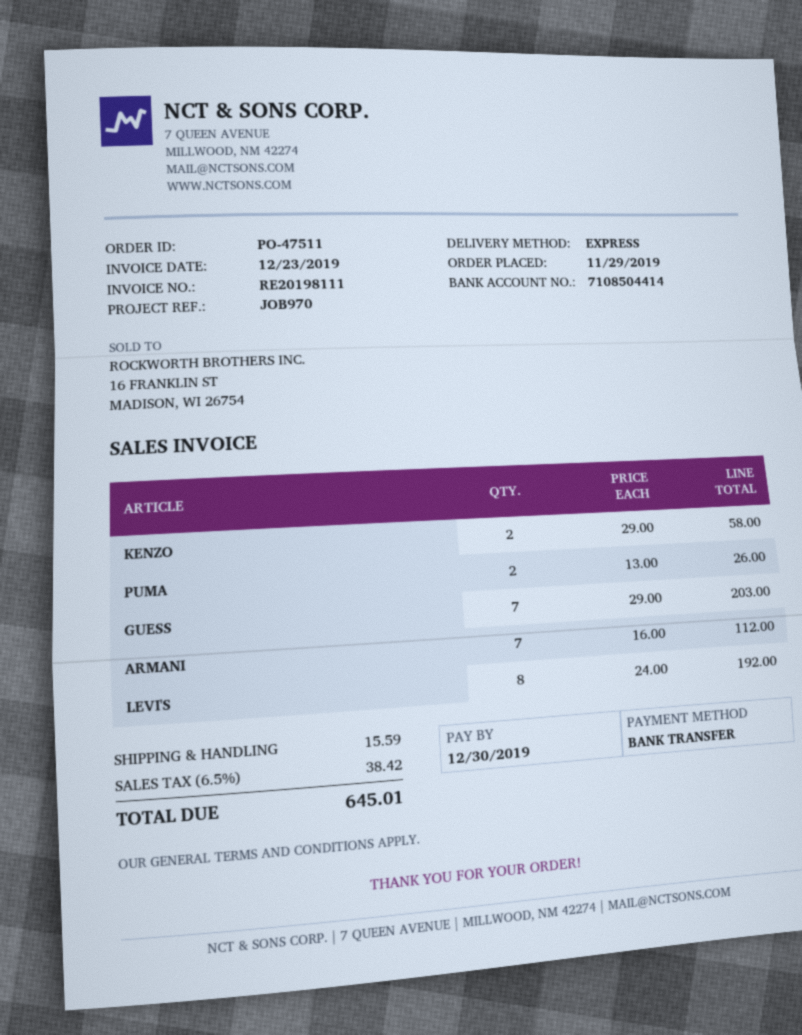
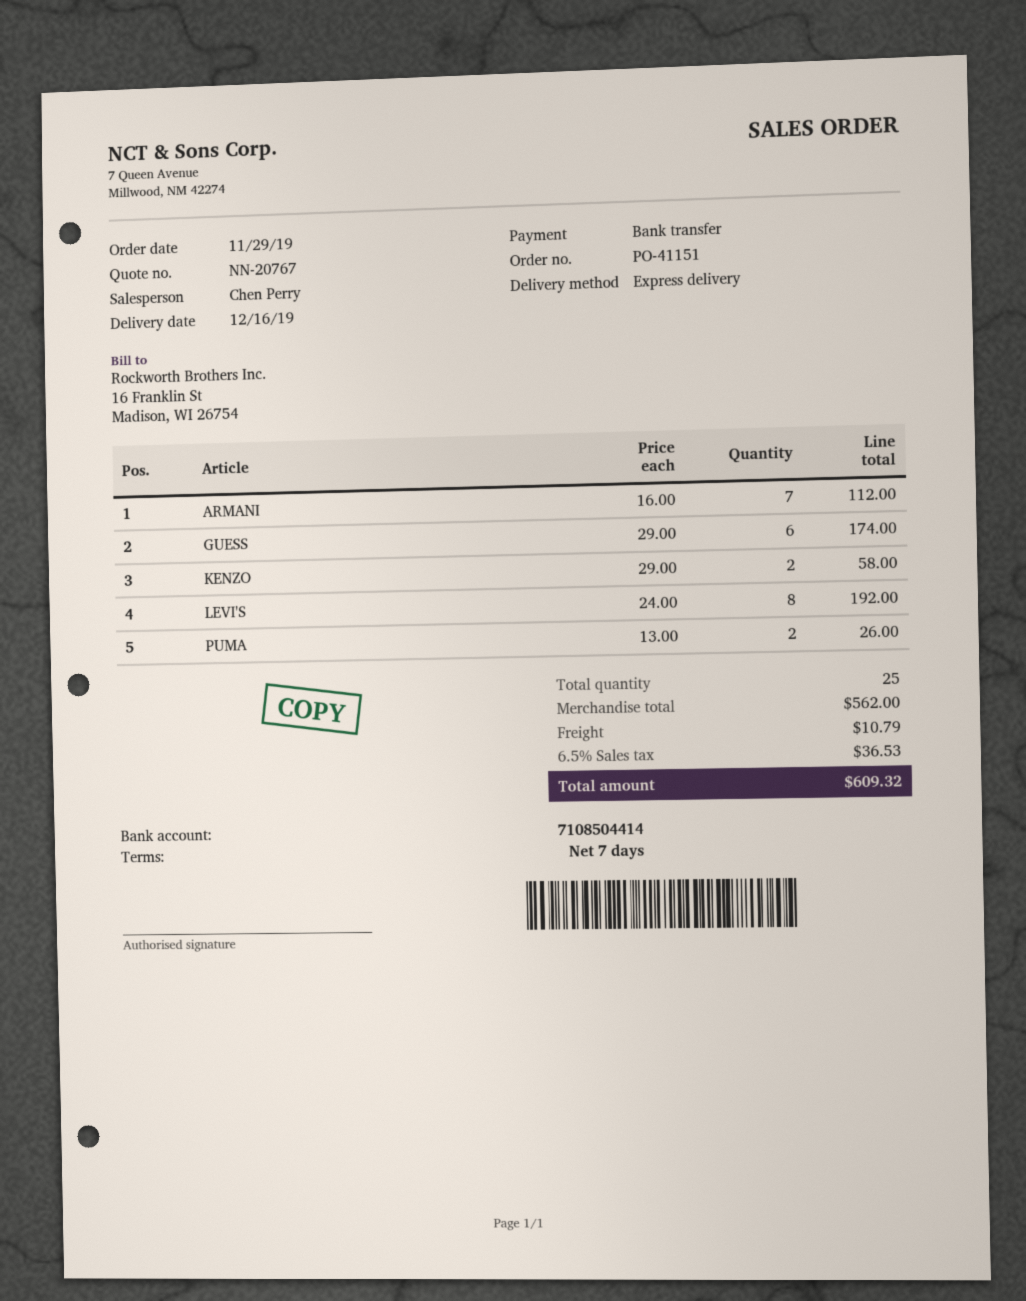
order number: PO-47511 -> PO-41151
GUESS: 7 x 29.00 = 203.00 -> 6 x 29.00 = 174.00
shipping: 15.59 -> 10.79
tax: 6.5% = 38.42 -> 6.5% = 36.53
total: 645.01 -> 609.32

